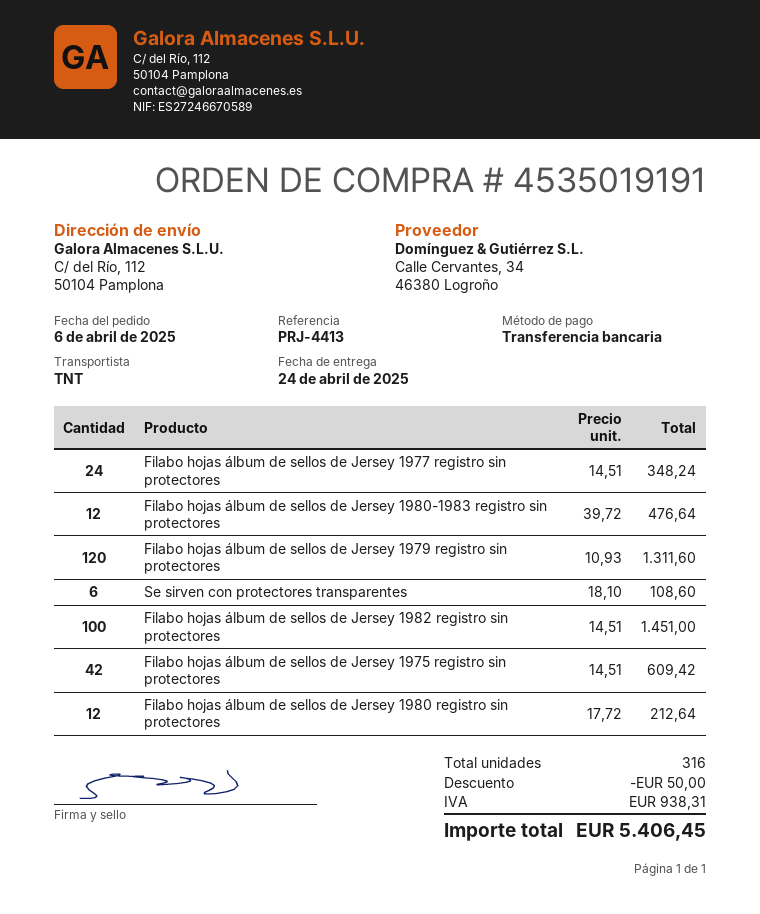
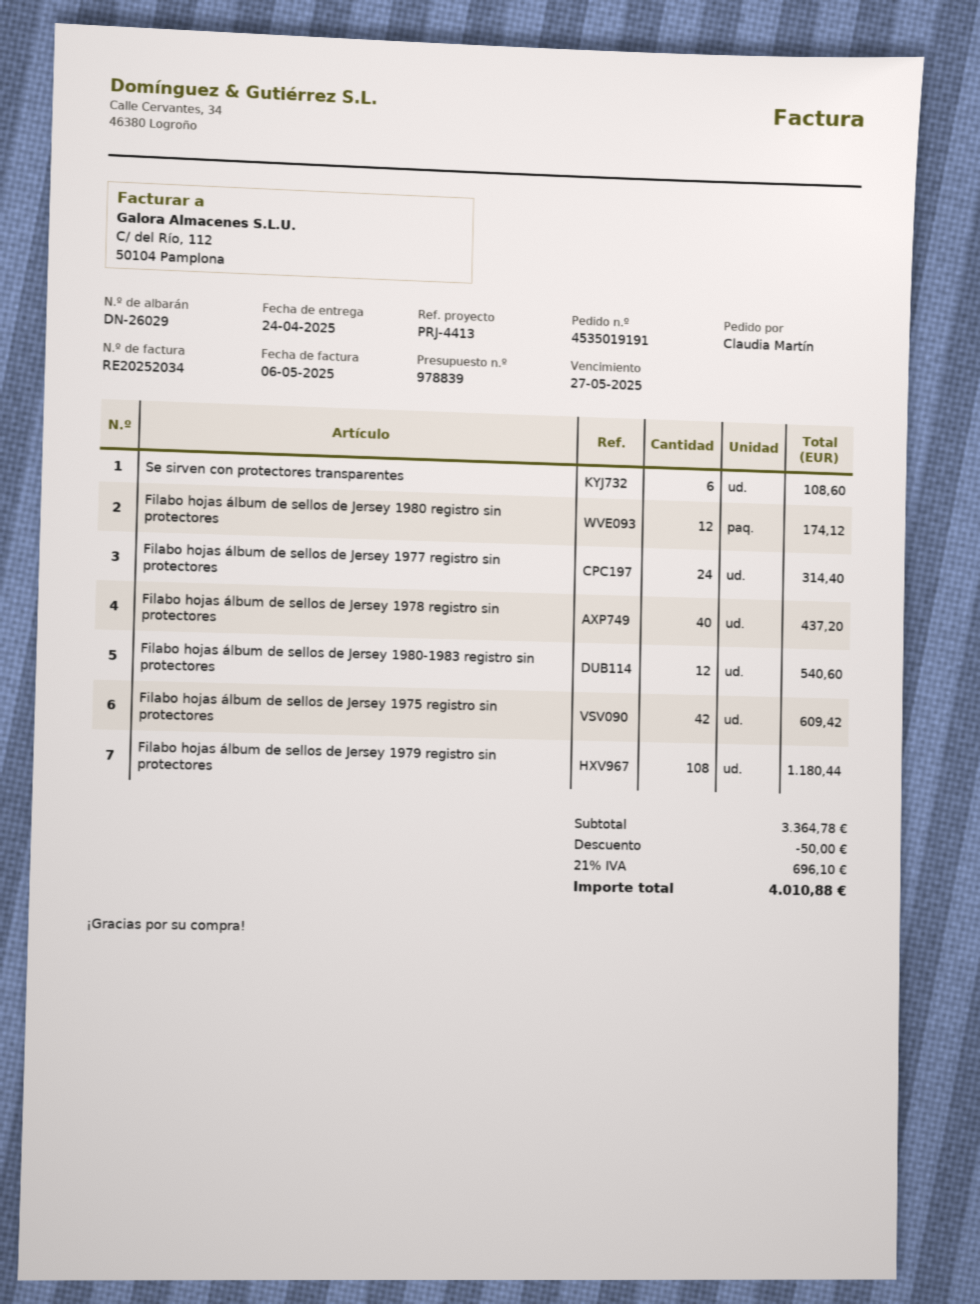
Filabo hojas álbum de sellos de Jersey 1977 registro sin protectores: 24 for 348.24 -> 24 for 314.40
Filabo hojas álbum de sellos de Jersey 1980-1983 registro sin protectores: 12 for 476.64 -> 12 for 540.60
Filabo hojas álbum de sellos de Jersey 1979 registro sin protectores: 120 for 1311.60 -> 108 for 1180.44
Filabo hojas álbum de sellos de Jersey 1982 registro sin protectores: 100 for 1451.00 -> none
Filabo hojas álbum de sellos de Jersey 1980 registro sin protectores: 12 for 212.64 -> 12 for 174.12
Filabo hojas álbum de sellos de Jersey 1978 registro sin protectores: none -> 40 for 437.20
tax: 938.31 -> 696.10
total: 5406.45 -> 4010.88

